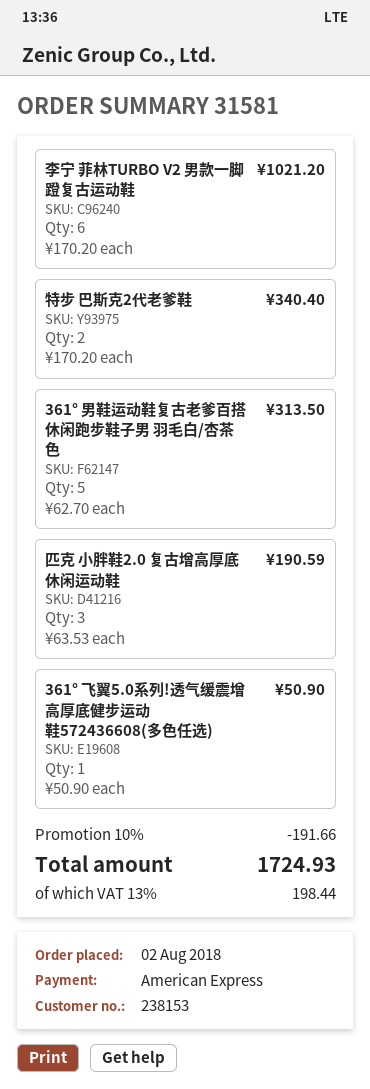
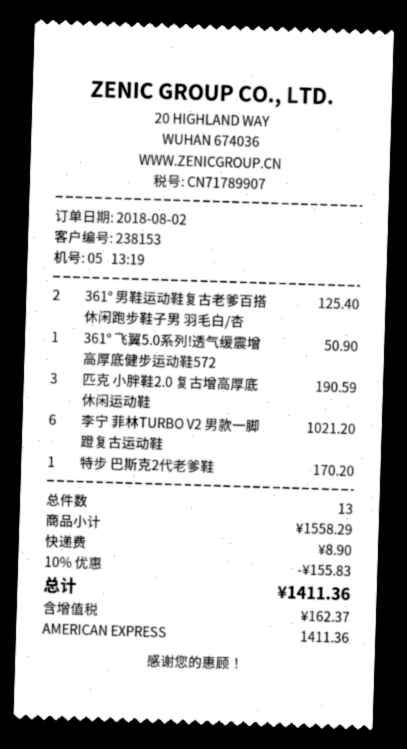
特步 巴斯克2代老爹鞋: 2 for 340.40 -> 1 for 170.20
361° 男鞋运动鞋复古老爹百搭休闲跑步鞋子男 羽毛白/杏茶色: 5 for 313.50 -> 2 for 125.40
discount: 10% = 191.66 -> 10% = 155.83
shipping: none -> 8.90
tax: 198.44 -> 162.37
total: 1724.93 -> 1411.36

